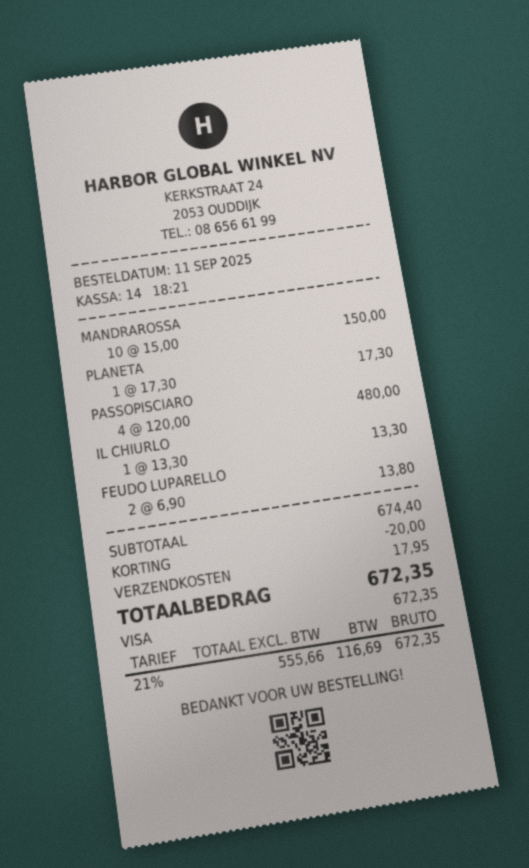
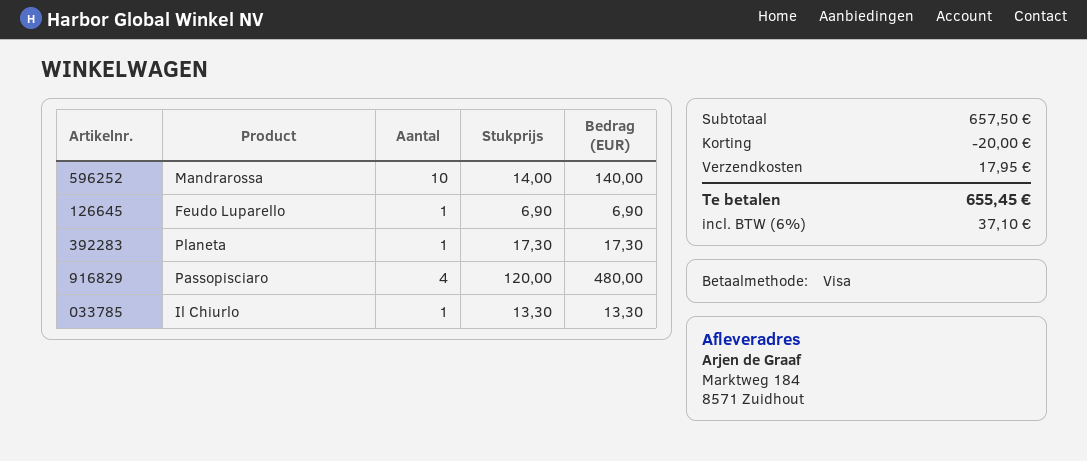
MANDRAROSSA: 10 x 15.00 = 150.00 -> 10 x 14.00 = 140.00
FEUDO LUPARELLO: 2 x 6.90 = 13.80 -> 1 x 6.90 = 6.90
subtotal: 674.40 -> 657.50
tax: 21% = 116.69 -> 6% = 37.10
total: 672.35 -> 655.45

